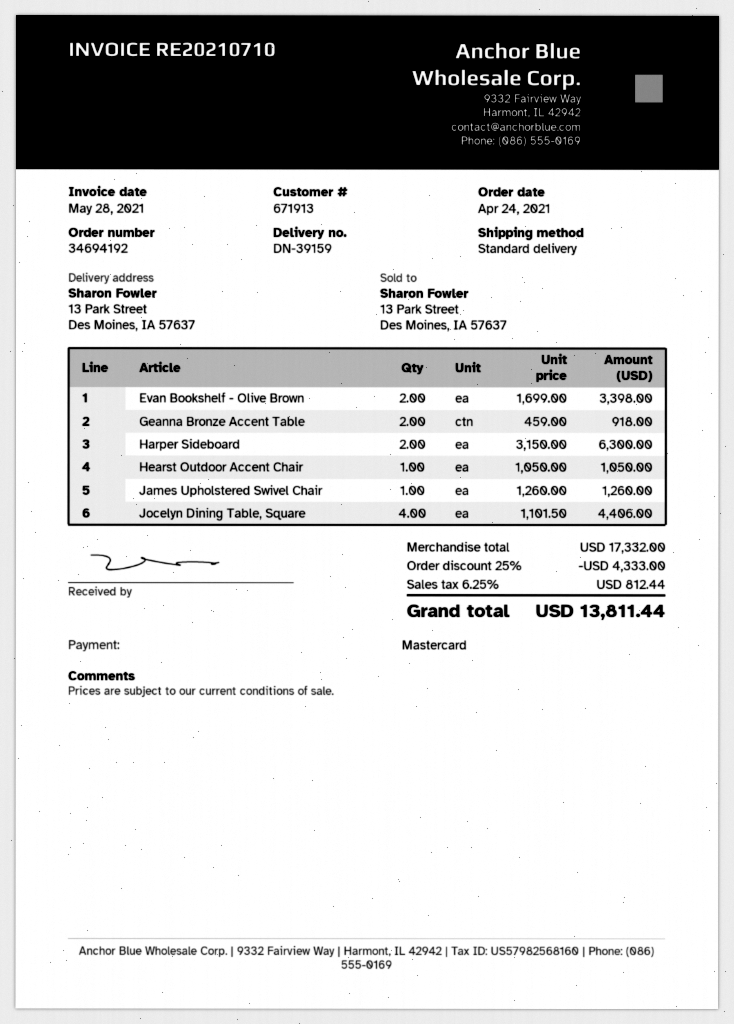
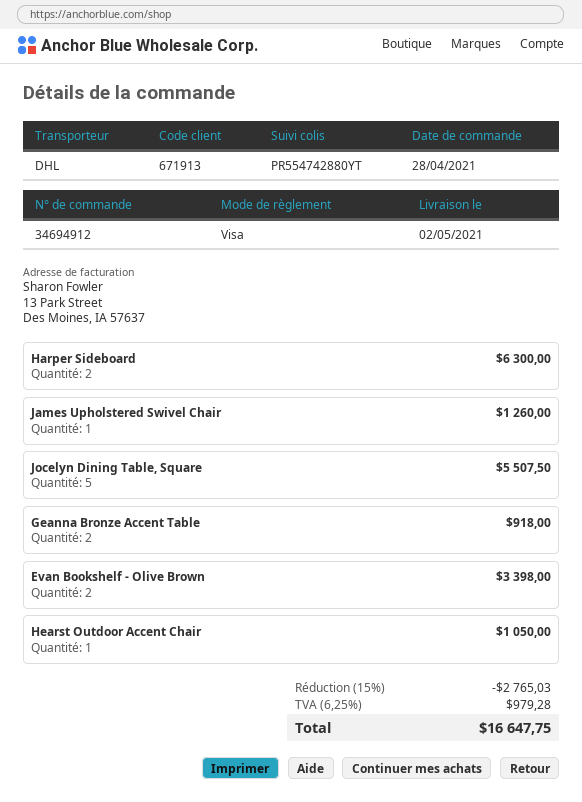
order number: 34694192 -> 34694912
order date: 2021-04-24 -> 2021-04-28
payment method: Mastercard -> Visa
shipping method: standard -> DHL
Jocelyn Dining Table, Square: 4 for 4406.00 -> 5 for 5507.50
discount: 25% = 4333.00 -> 15% = 2765.03
tax: 6.25% = 812.44 -> 6.25% = 979.28
total: 13811.44 -> 16647.75

